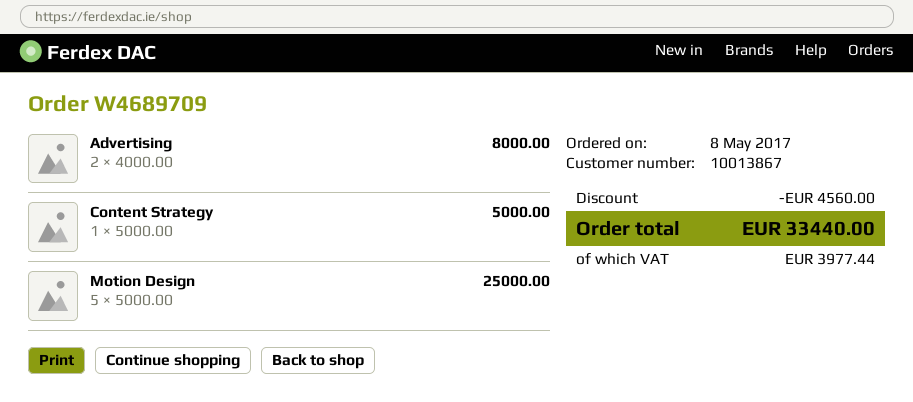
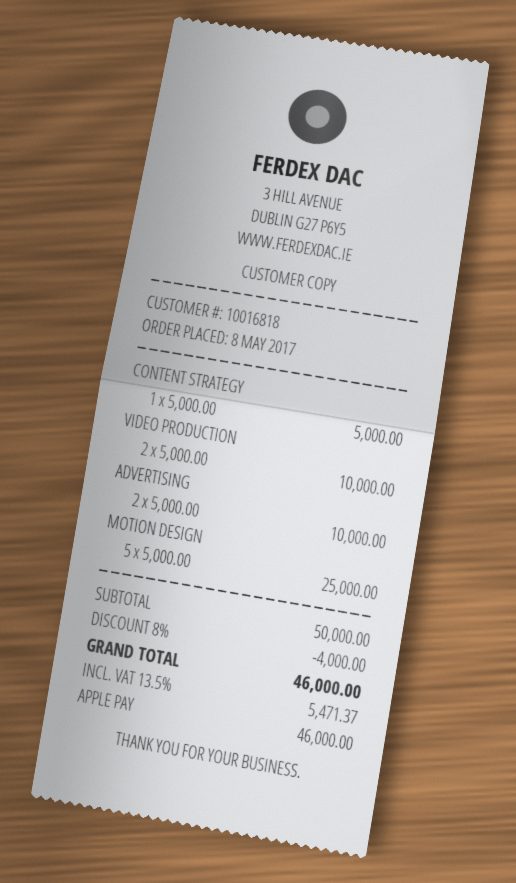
customer number: 10013867 -> 10016818
Advertising: 2 x 4000.00 = 8000.00 -> 2 x 5000.00 = 10000.00
VIDEO PRODUCTION: none -> 2 x 5000.00 = 10000.00
discount: 4560.00 -> 4000.00
tax: 3977.44 -> 5471.37
total: 33440.00 -> 46000.00

